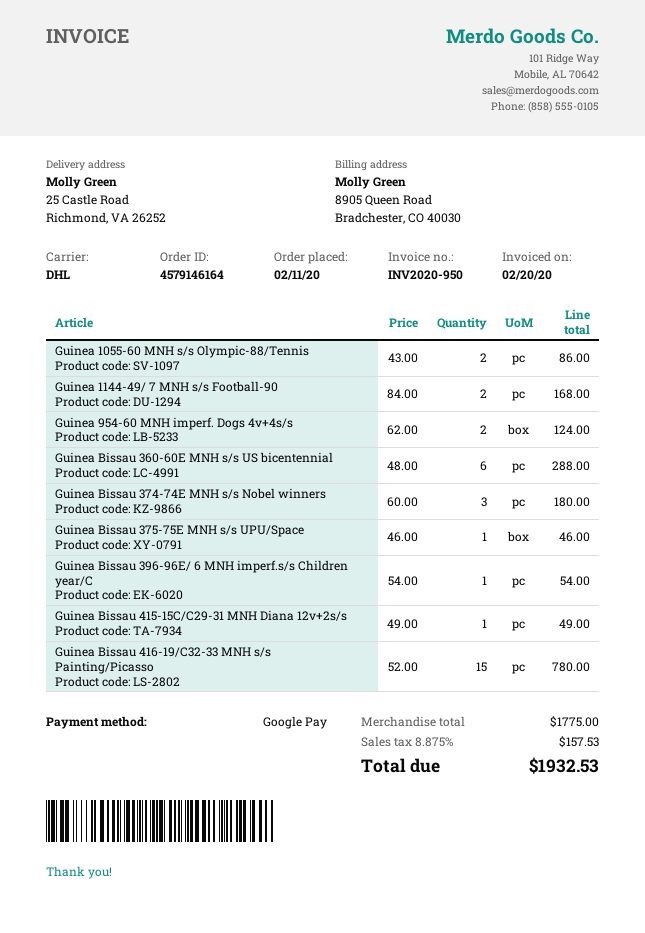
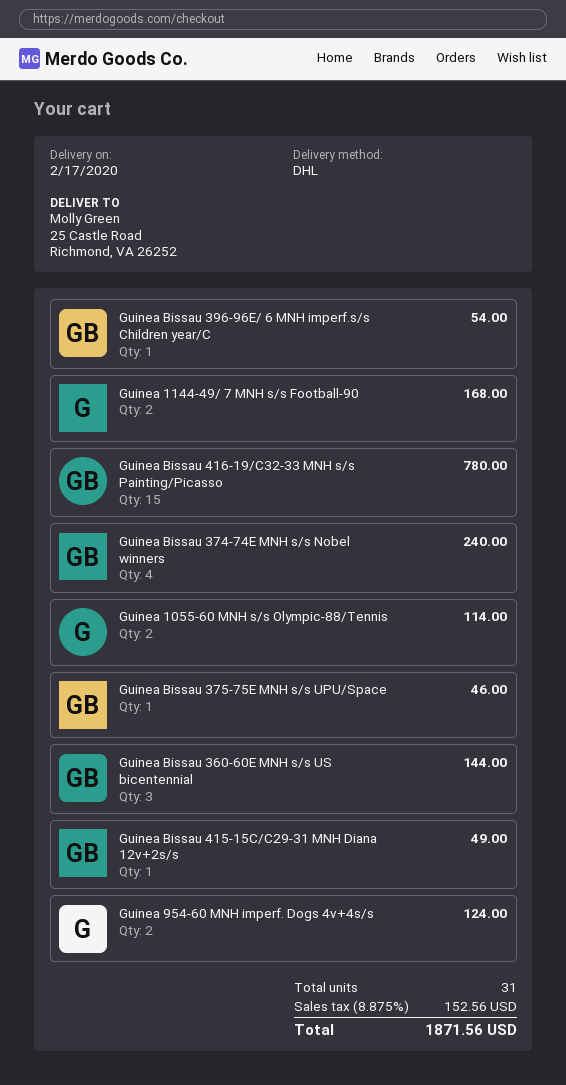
Guinea 1055-60 MNH s/s Olympic-88/Tennis: 2 for 86.00 -> 2 for 114.00
Guinea Bissau 360-60E MNH s/s US bicentennial: 6 for 288.00 -> 3 for 144.00
Guinea Bissau 374-74E MNH s/s Nobel winners: 3 for 180.00 -> 4 for 240.00
tax: 8.875% = 157.53 -> 8.875% = 152.56
total: 1932.53 -> 1871.56

